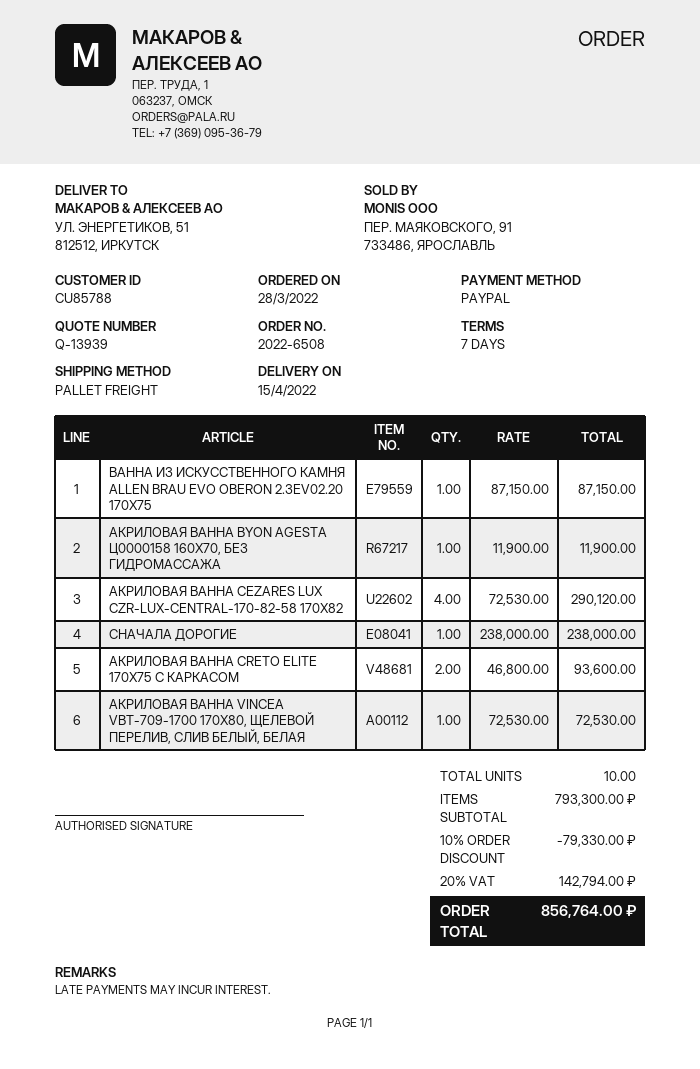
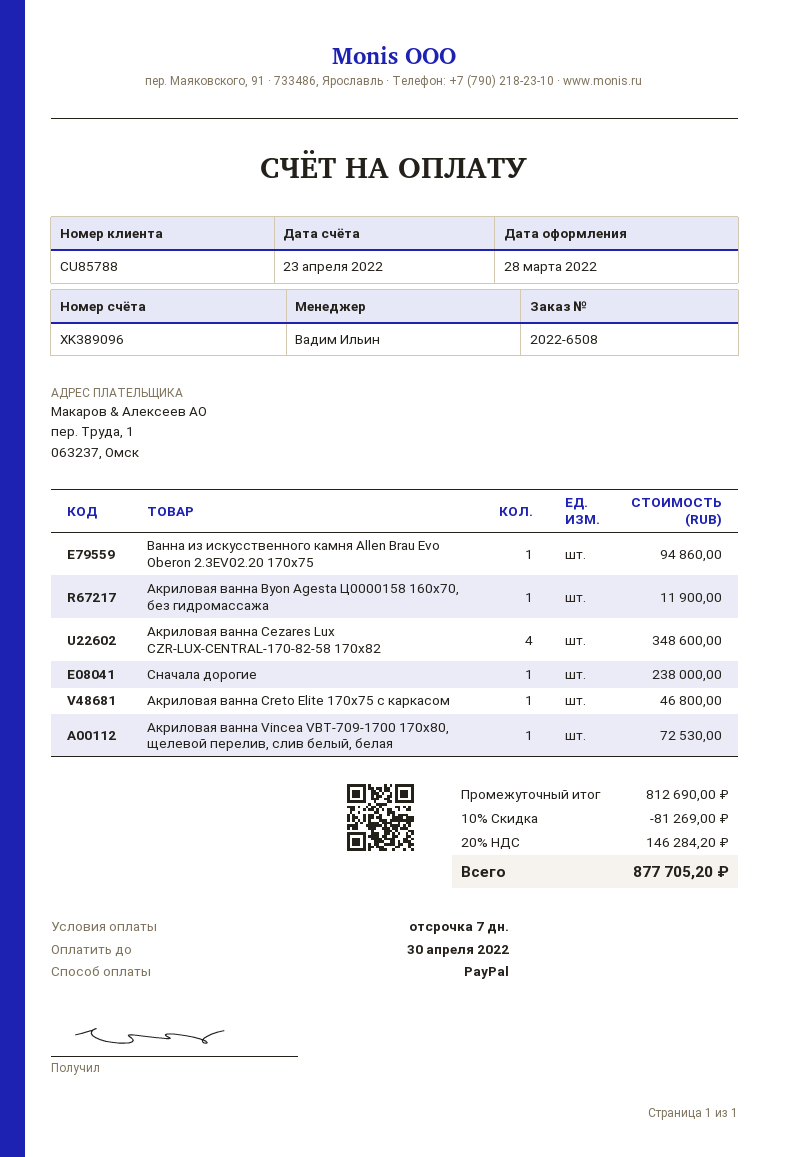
ВАННА ИЗ ИСКУССТВЕННОГО КАМНЯ ALLEN BRAU EVO OBERON 2.3EV02.20 170X75: 1 for 87150.00 -> 1 for 94860.00
АКРИЛОВАЯ ВАННА CEZARES LUX CZR-LUX-CENTRAL-170-82-58 170X82: 4 for 290120.00 -> 4 for 348600.00
АКРИЛОВАЯ ВАННА CRETO ELITE 170X75 С КАРКАСОМ: 2 for 93600.00 -> 1 for 46800.00
subtotal: 793300.00 -> 812690.00
discount: 10% = 79330.00 -> 10% = 81269.00
tax: 20% = 142794.00 -> 20% = 146284.20
total: 856764.00 -> 877705.20

